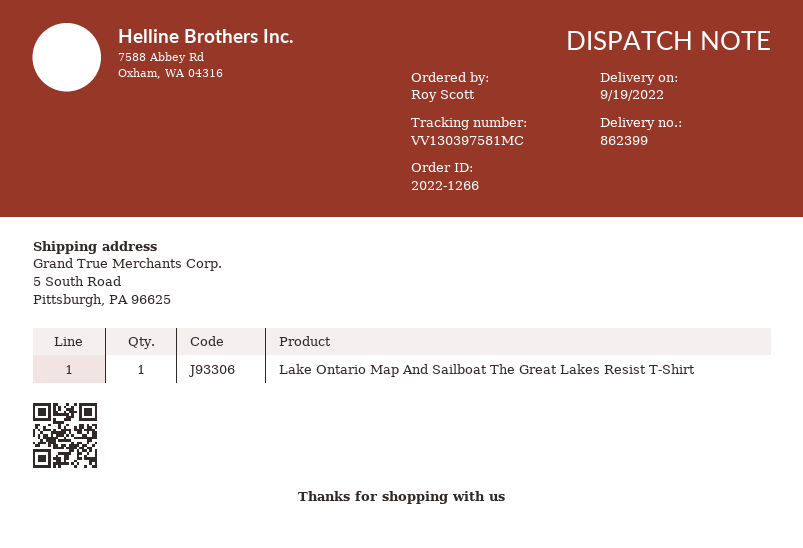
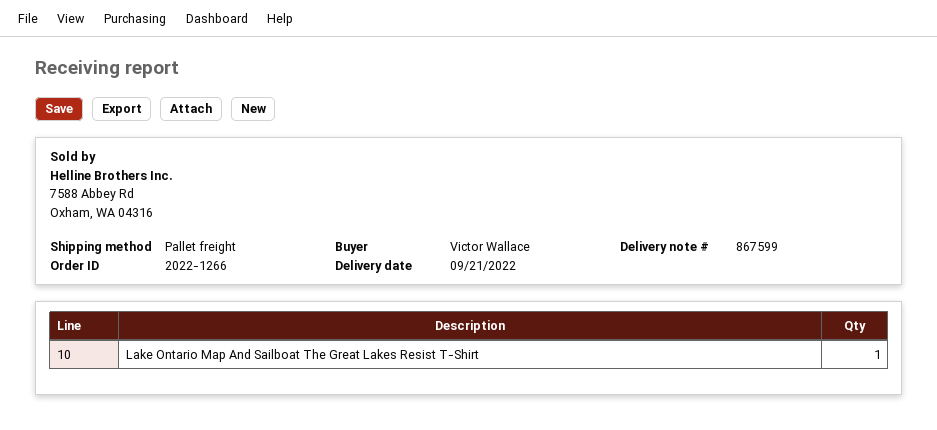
delivery note number: 862399 -> 867599
delivery date: 2022-09-19 -> 2022-09-21
ordered by: Roy Scott -> Victor Wallace

